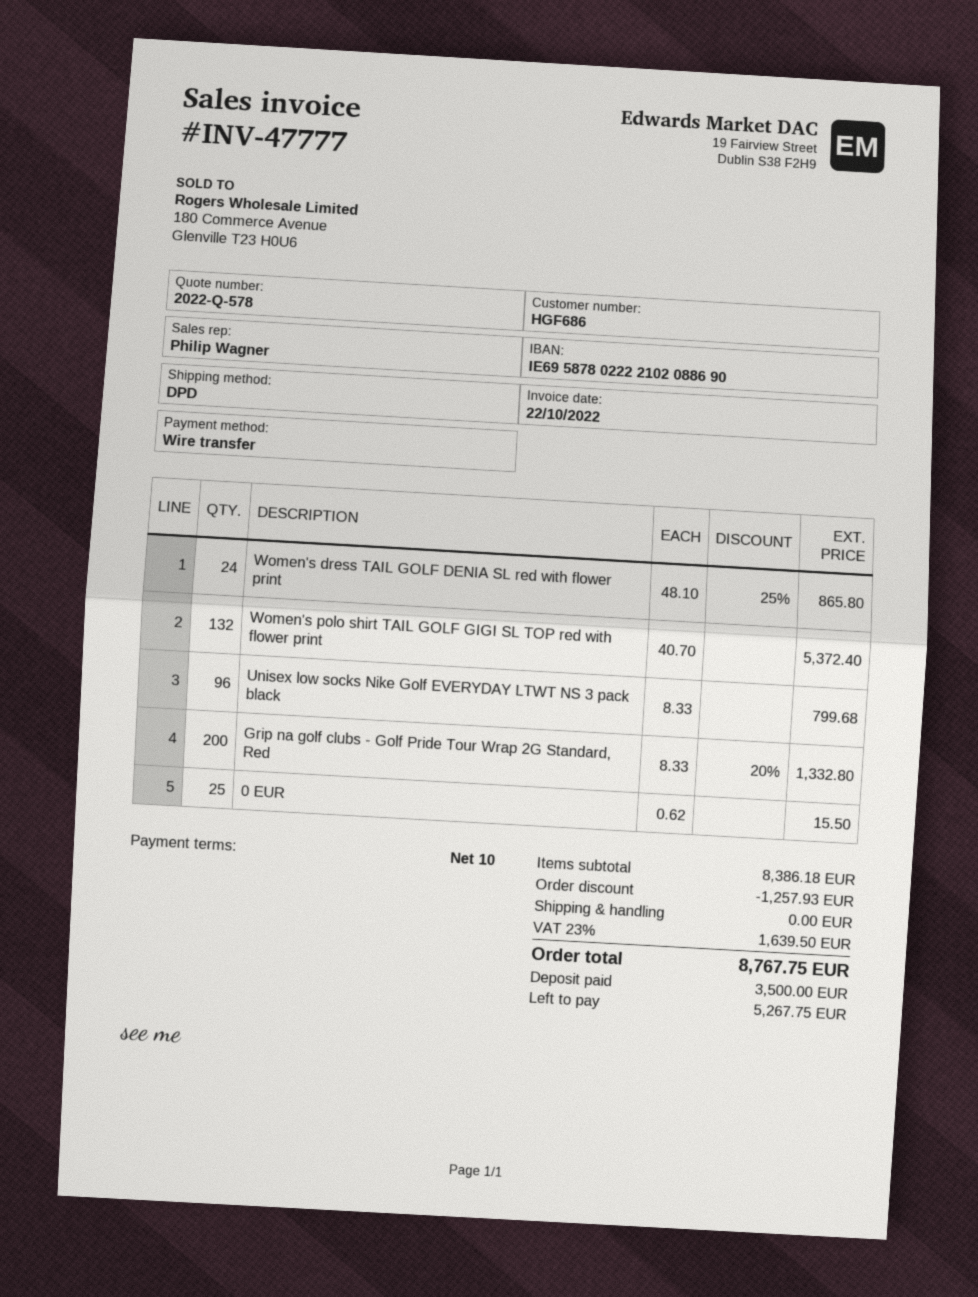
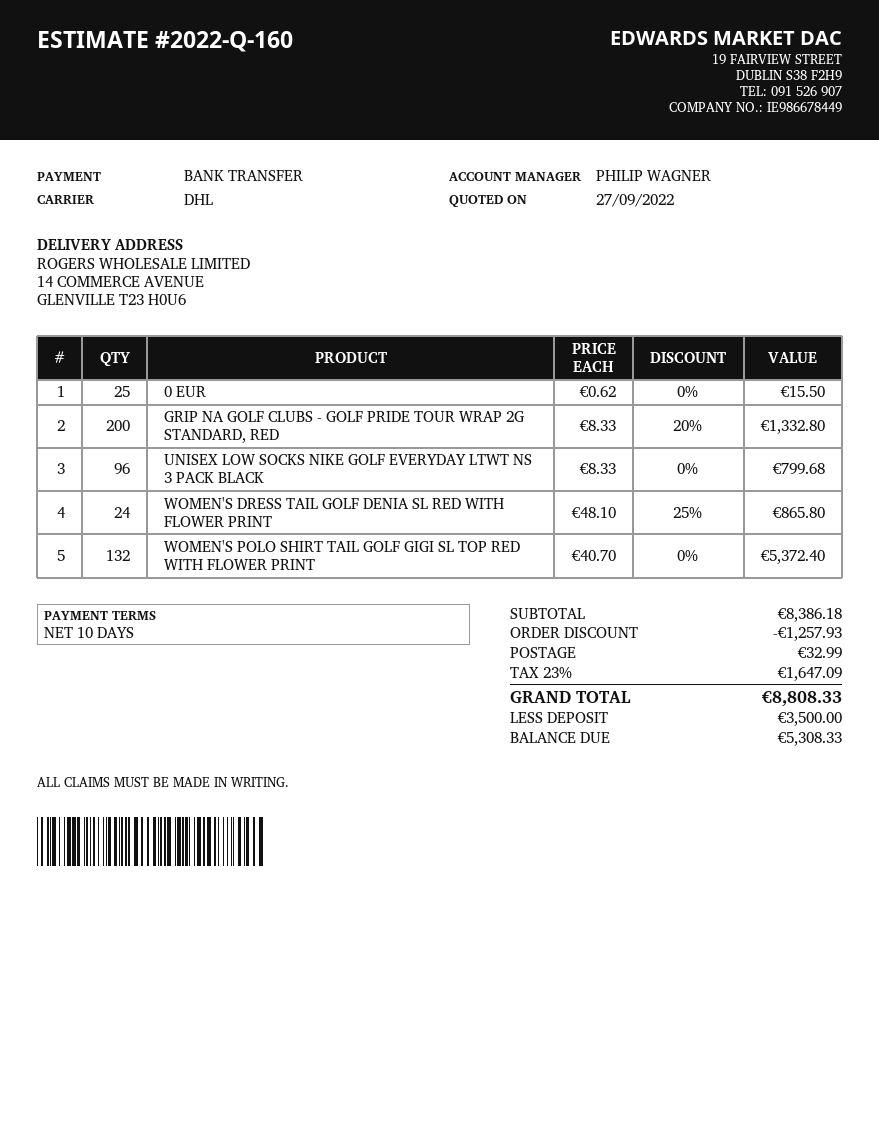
quote number: 2022-Q-578 -> 2022-Q-160
shipping method: DPD -> DHL
shipping: 0.00 -> 32.99
tax: 23% = 1639.50 -> 23% = 1647.09
total: 8767.75 -> 8808.33
balance: 5267.75 -> 5308.33

